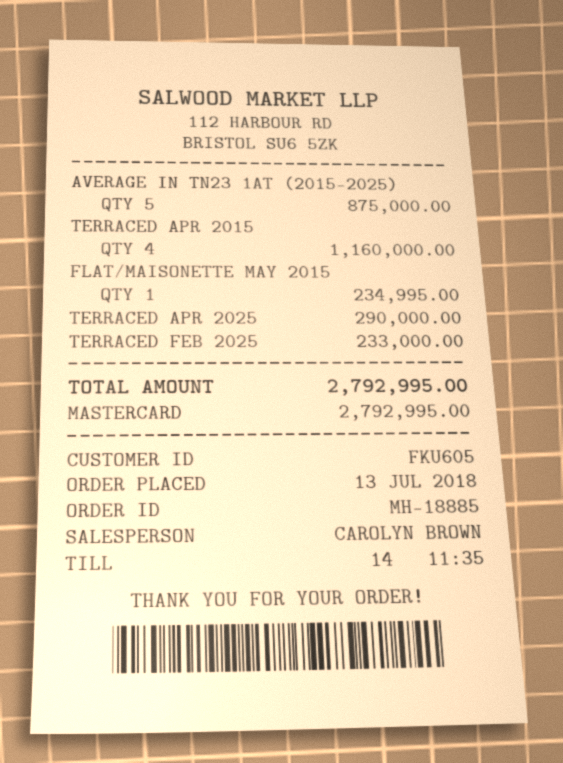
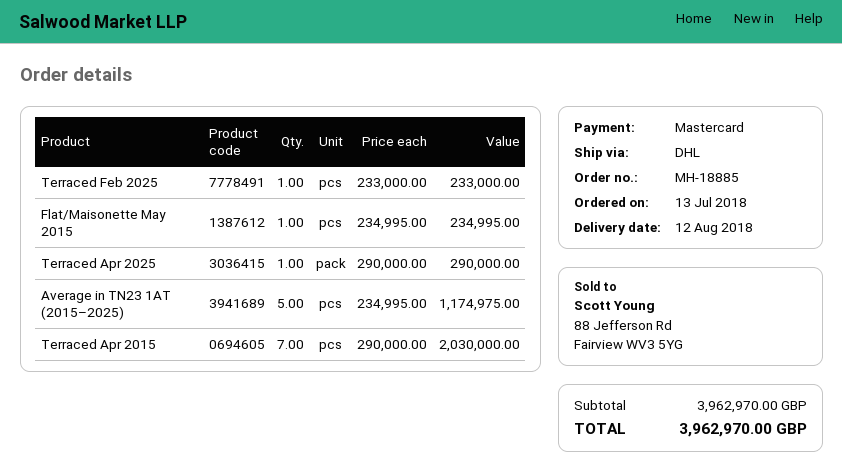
AVERAGE IN TN23 1AT (2015–2025): 5 for 875000.00 -> 5 for 1174975.00
TERRACED APR 2015: 4 for 1160000.00 -> 7 for 2030000.00
total: 2792995.00 -> 3962970.00

